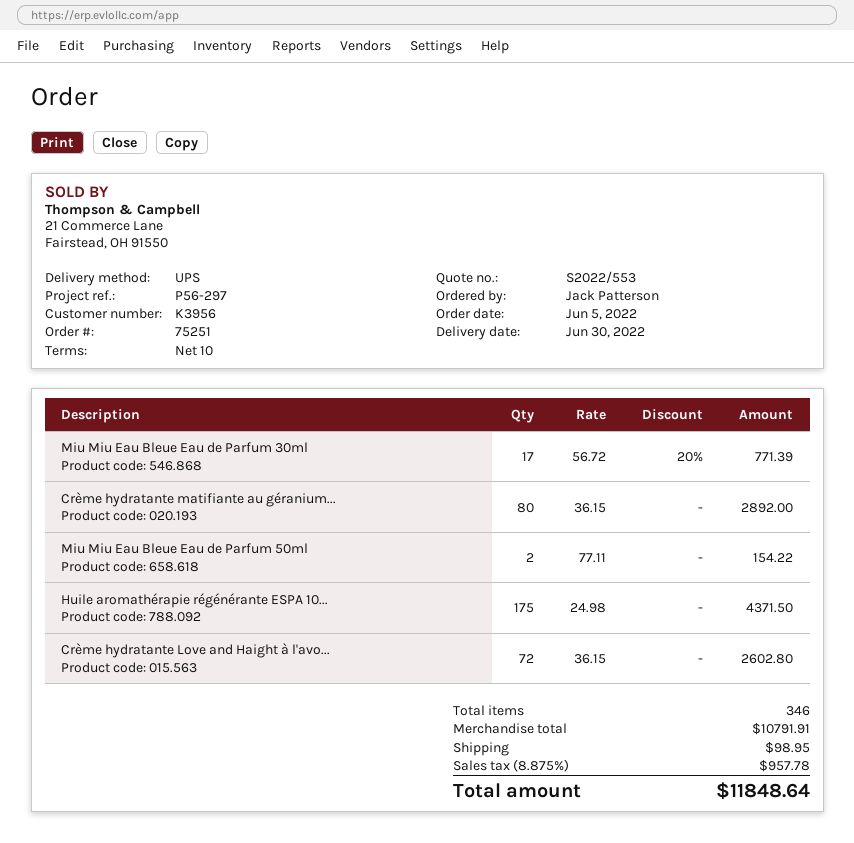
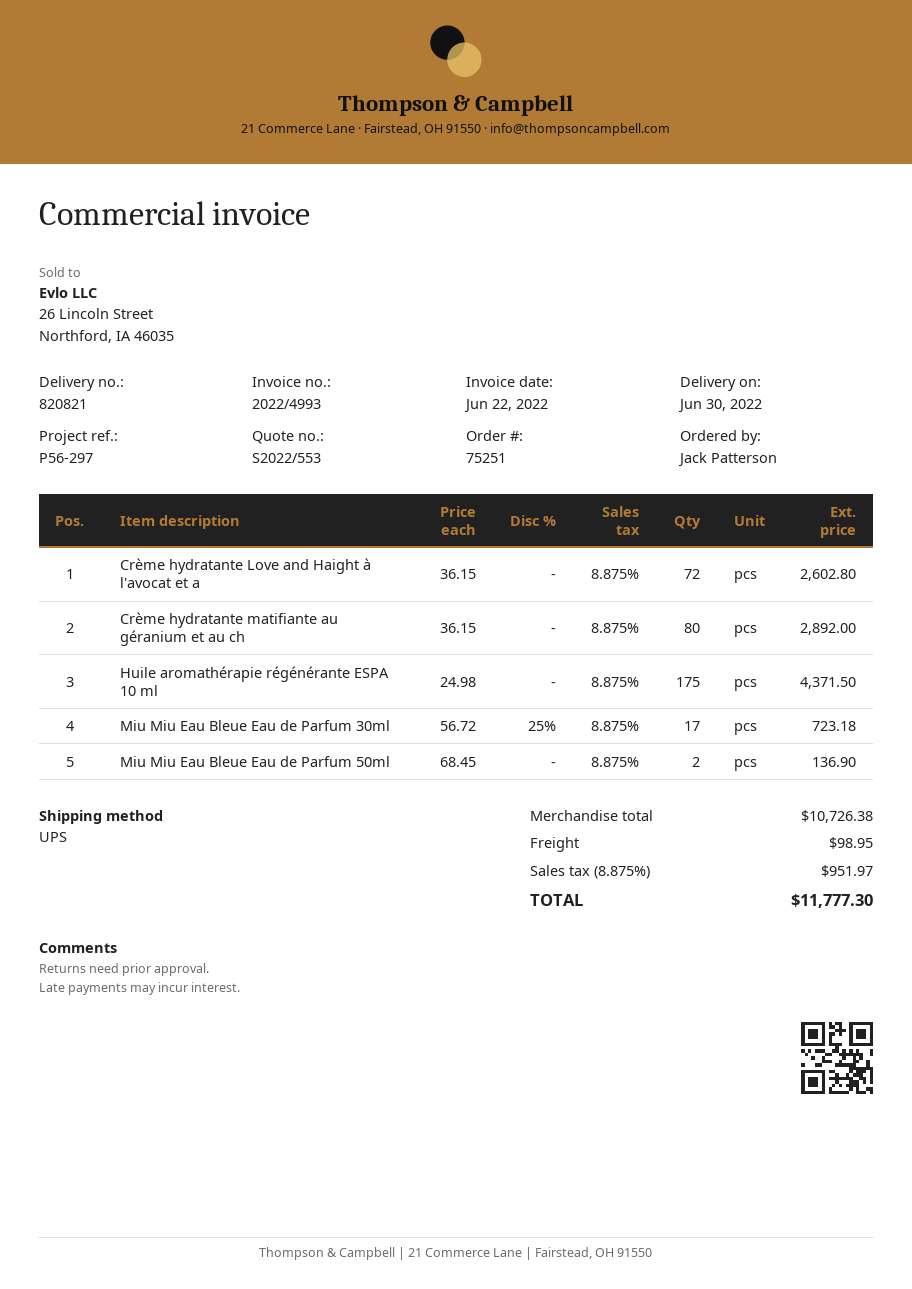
Miu Miu Eau Bleue Eau de Parfum 30ml: 17 x 56.72 - 20% = 771.39 -> 17 x 56.72 - 25% = 723.18
Miu Miu Eau Bleue Eau de Parfum 50ml: 2 x 77.11 = 154.22 -> 2 x 68.45 = 136.90
subtotal: 10791.91 -> 10726.38
tax: 8.875% = 957.78 -> 8.875% = 951.97
total: 11848.64 -> 11777.30

